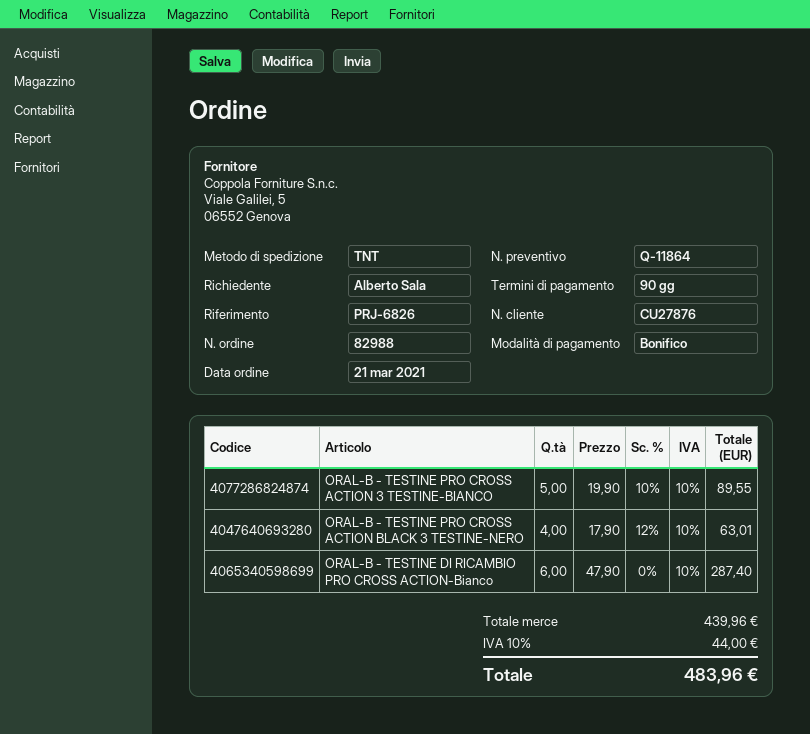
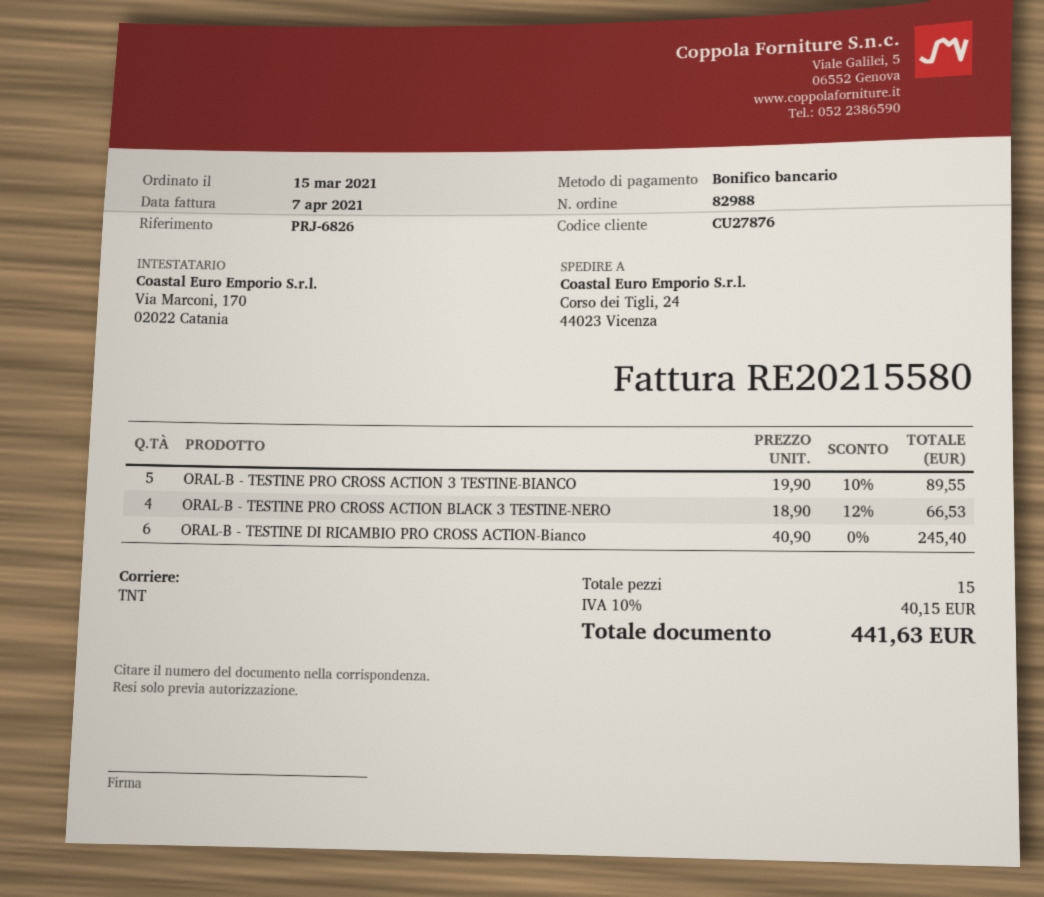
order date: 2021-03-21 -> 2021-03-15
ORAL-B - TESTINE PRO CROSS ACTION BLACK 3 TESTINE-NERO: 4 x 17.90 - 12% = 63.01 -> 4 x 18.90 - 12% = 66.53
ORAL-B - TESTINE DI RICAMBIO PRO CROSS ACTION-Bianco: 6 x 47.90 = 287.40 -> 6 x 40.90 = 245.40
tax: 10% = 44.00 -> 10% = 40.15
total: 483.96 -> 441.63

